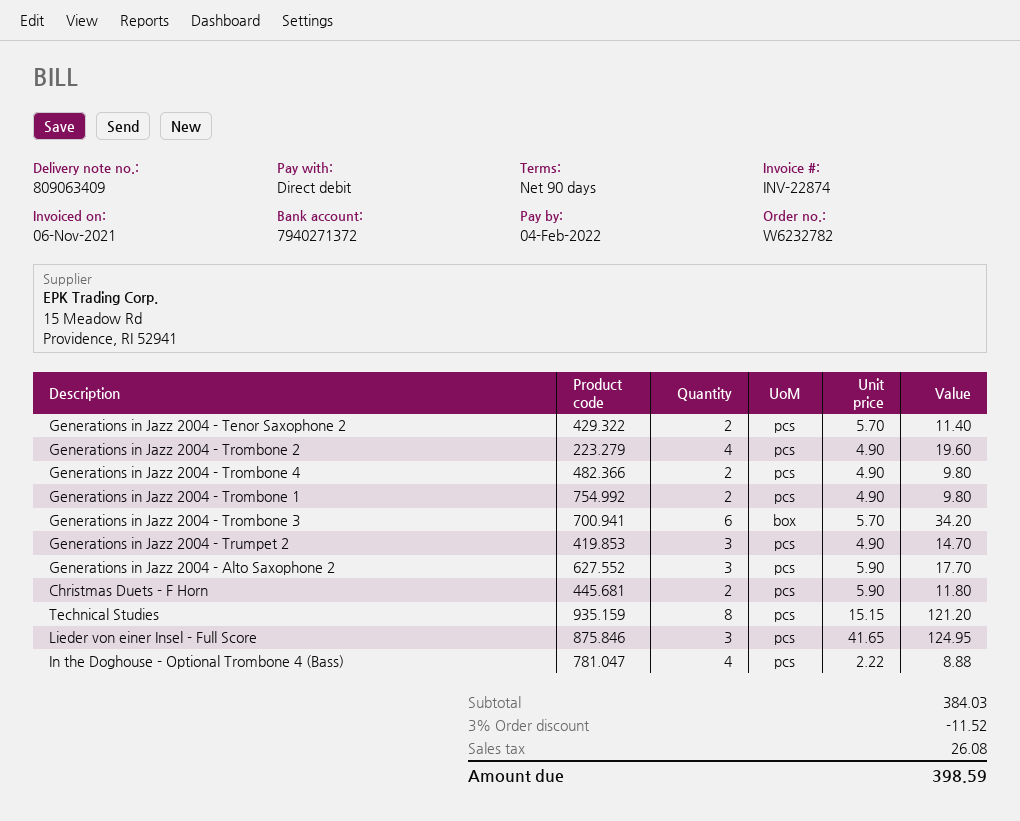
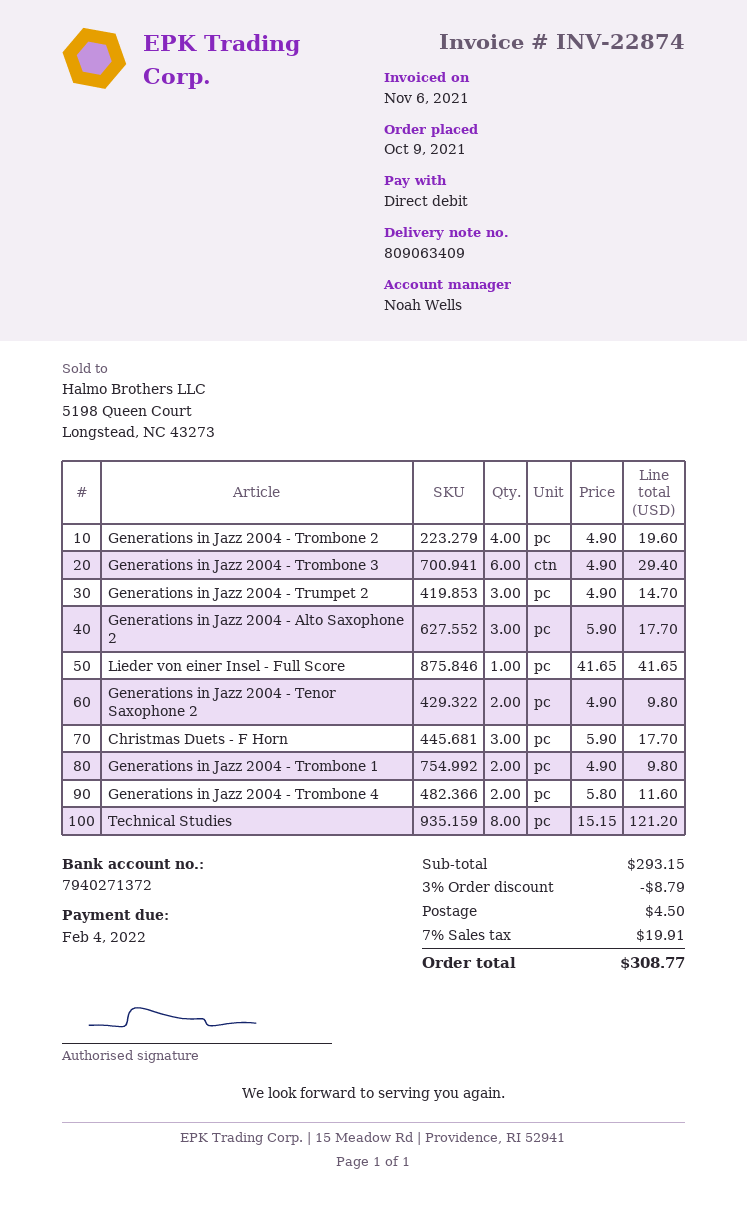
Generations in Jazz 2004 - Tenor Saxophone 2: 2 x 5.70 = 11.40 -> 2 x 4.90 = 9.80
Generations in Jazz 2004 - Trombone 4: 2 x 4.90 = 9.80 -> 2 x 5.80 = 11.60
Generations in Jazz 2004 - Trombone 3: 6 x 5.70 = 34.20 -> 6 x 4.90 = 29.40
Christmas Duets - F Horn: 2 x 5.90 = 11.80 -> 3 x 5.90 = 17.70
Lieder von einer Insel - Full Score: 3 x 41.65 = 124.95 -> 1 x 41.65 = 41.65
In the Doghouse - Optional Trombone 4 (Bass): 4 x 2.22 = 8.88 -> none
subtotal: 384.03 -> 293.15
discount: 3% = 11.52 -> 3% = 8.79
shipping: none -> 4.50
tax: 26.08 -> 19.91
total: 398.59 -> 308.77

